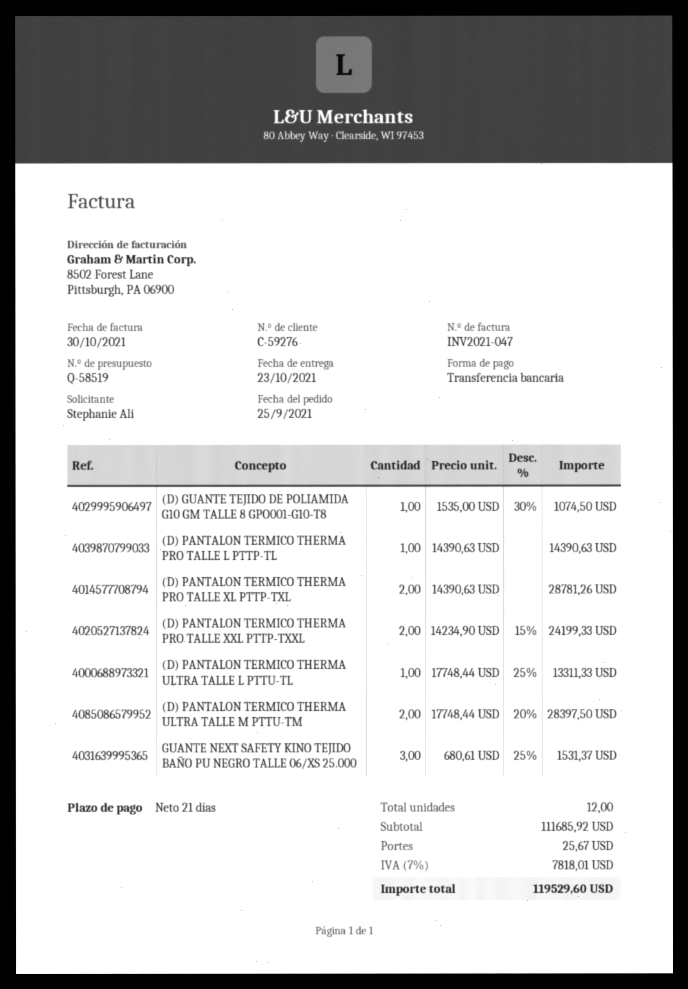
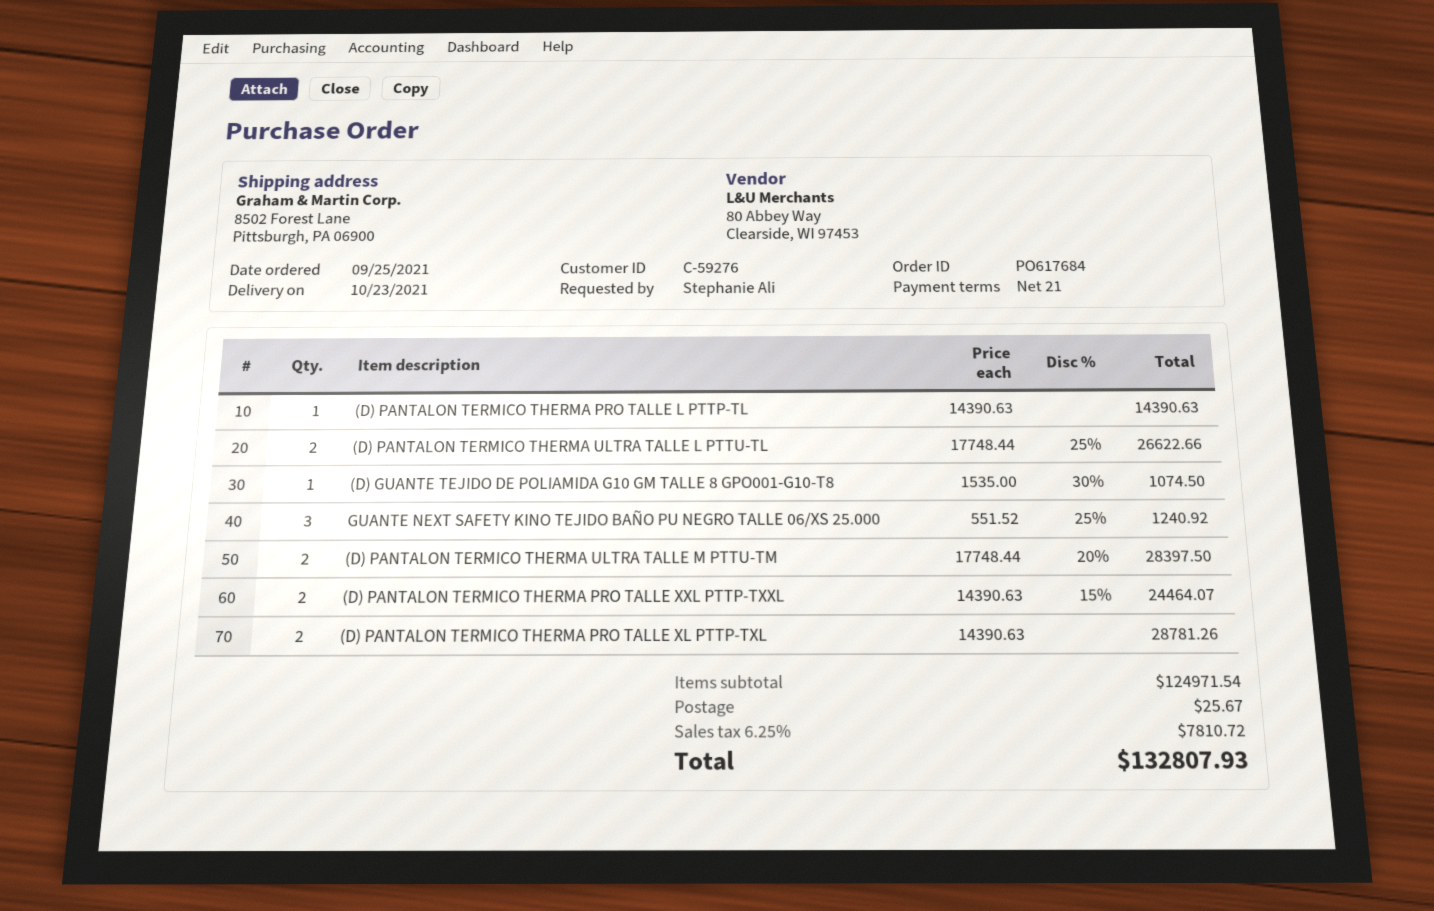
(D) PANTALON TERMICO THERMA PRO TALLE XXL PTTP-TXXL: 2 x 14234.90 - 15% = 24199.33 -> 2 x 14390.63 - 15% = 24464.07
(D) PANTALON TERMICO THERMA ULTRA TALLE L PTTU-TL: 1 x 17748.44 - 25% = 13311.33 -> 2 x 17748.44 - 25% = 26622.66
GUANTE NEXT SAFETY KINO TEJIDO BAÑO PU NEGRO TALLE 06/XS 25.000: 3 x 680.61 - 25% = 1531.37 -> 3 x 551.52 - 25% = 1240.92
subtotal: 111685.92 -> 124971.54
tax: 7% = 7818.01 -> 6.25% = 7810.72
total: 119529.60 -> 132807.93

